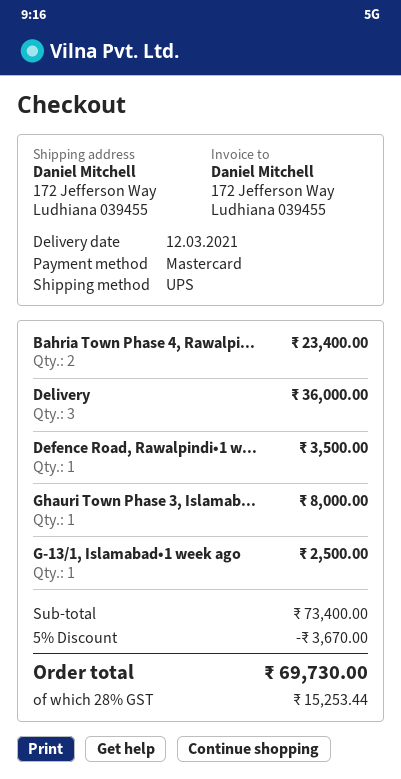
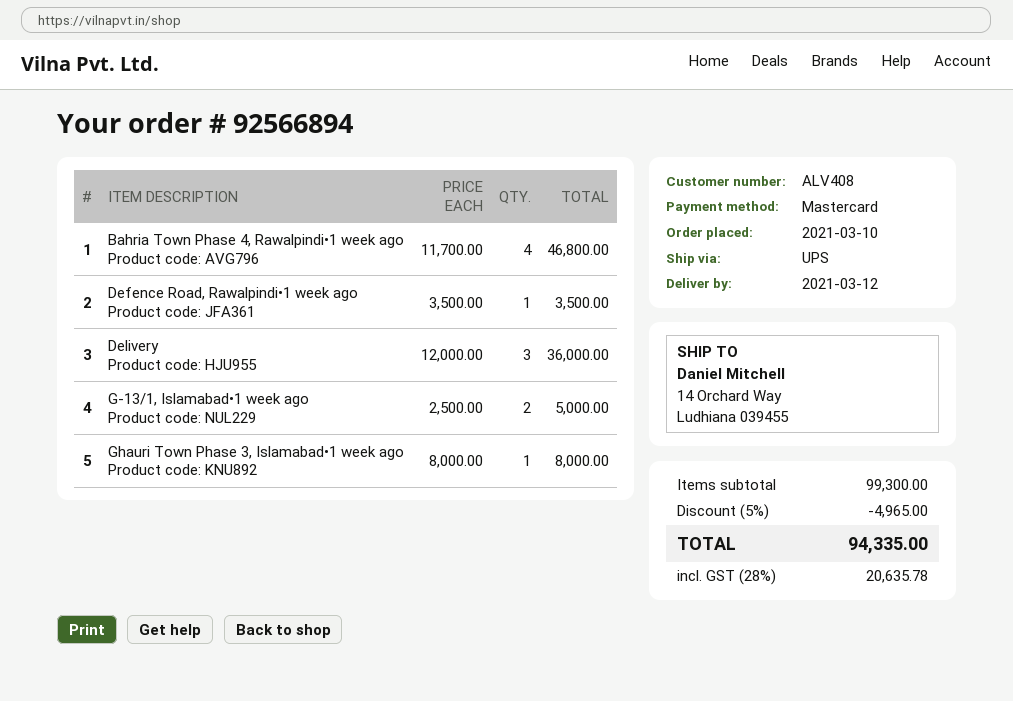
ship to: 172 Jefferson Way, Ludhiana 039455 -> 14 Orchard Way, Ludhiana 039455
Bahria Town Phase 4, Rawalpi...: 2 for 23400.00 -> 4 for 46800.00
G-13/1, Islamabad•1 week ago: 1 for 2500.00 -> 2 for 5000.00
subtotal: 73400.00 -> 99300.00
discount: 5% = 3670.00 -> 5% = 4965.00
tax: 28% = 15253.44 -> 28% = 20635.78
total: 69730.00 -> 94335.00

